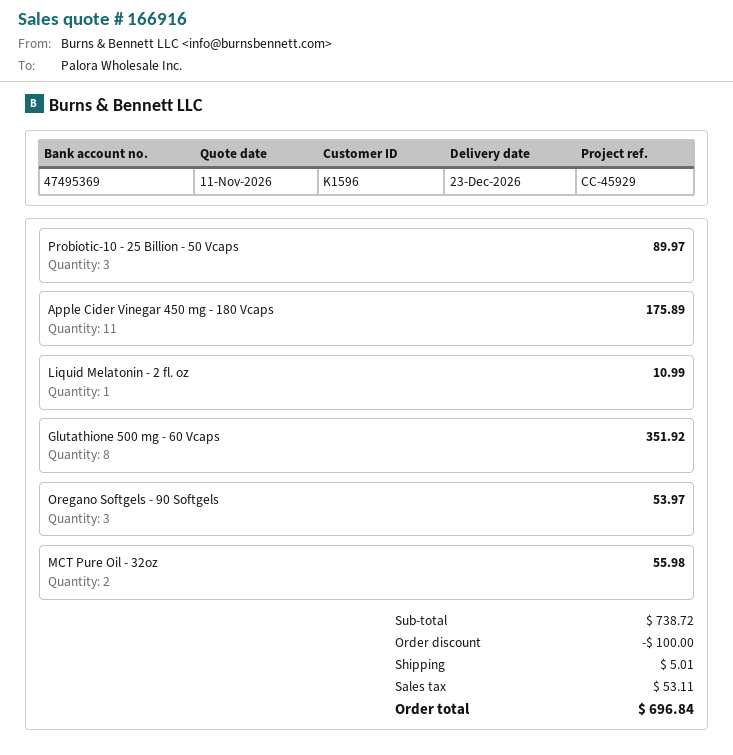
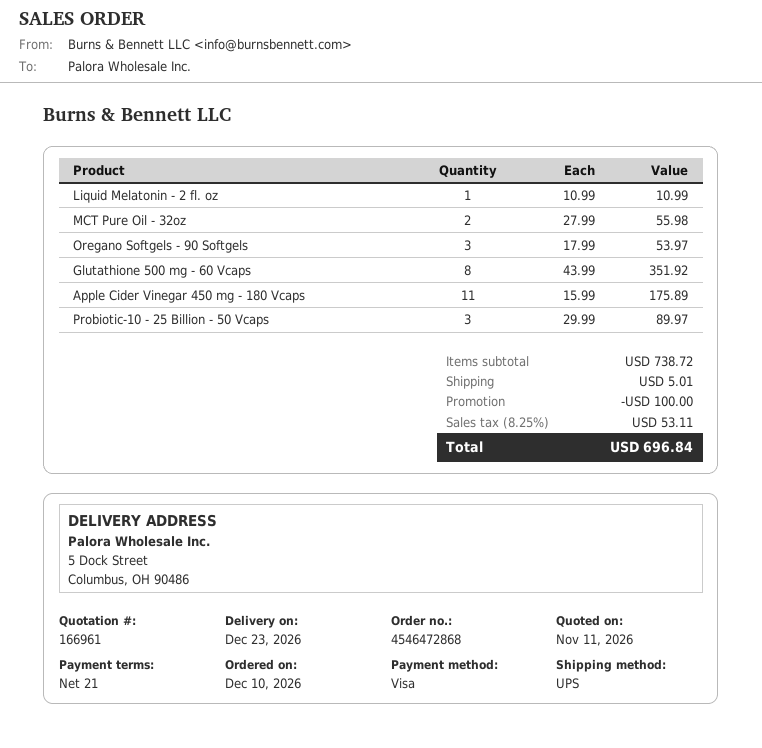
quote number: 166916 -> 166961

